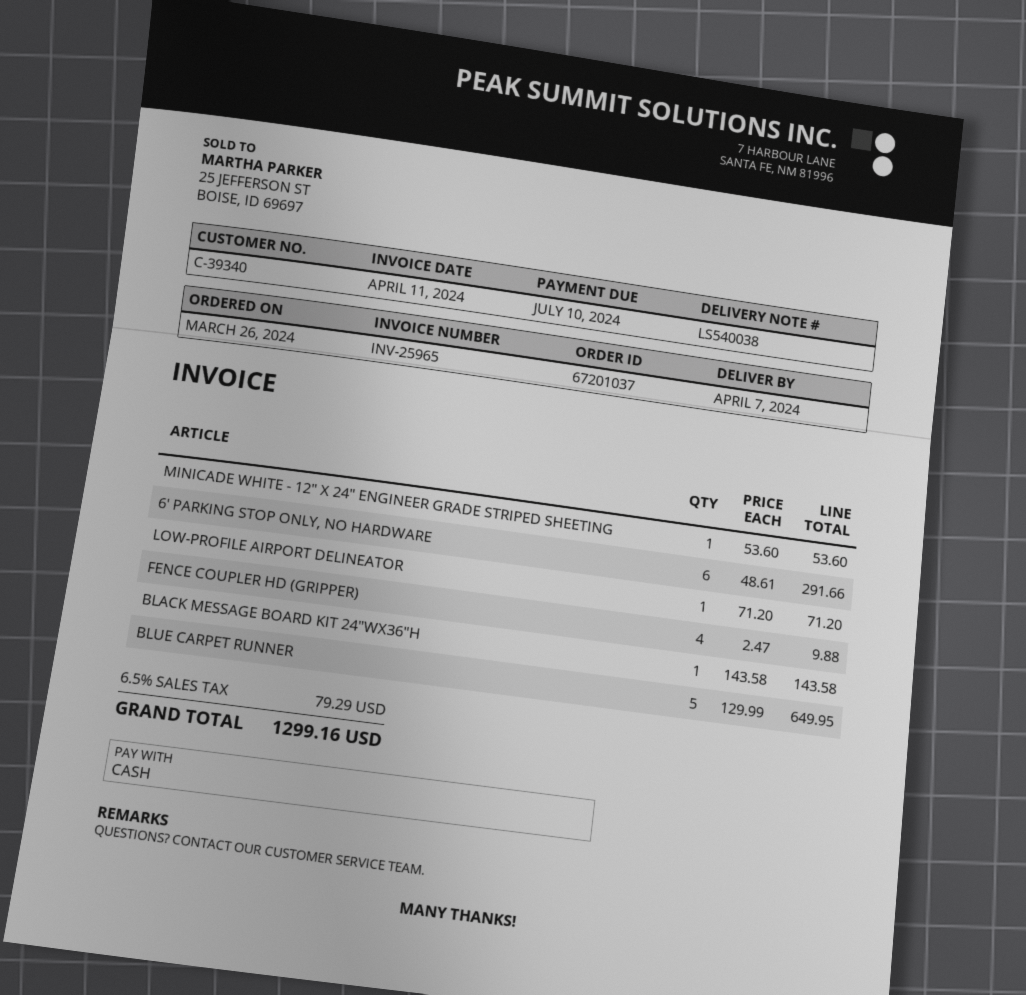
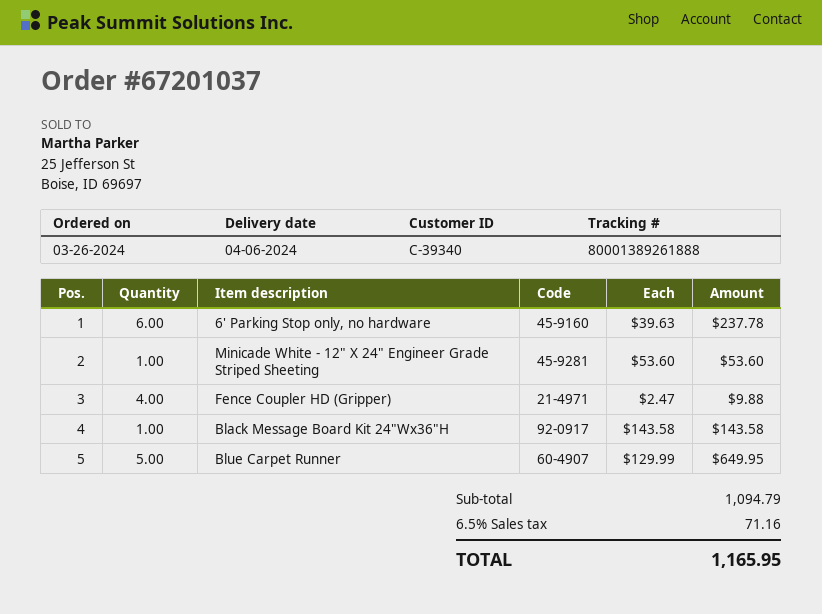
delivery date: 2024-04-07 -> 2024-04-06
6' PARKING STOP ONLY, NO HARDWARE: 6 x 48.61 = 291.66 -> 6 x 39.63 = 237.78
LOW-PROFILE AIRPORT DELINEATOR: 1 x 71.20 = 71.20 -> none
tax: 6.5% = 79.29 -> 6.5% = 71.16
total: 1299.16 -> 1165.95

